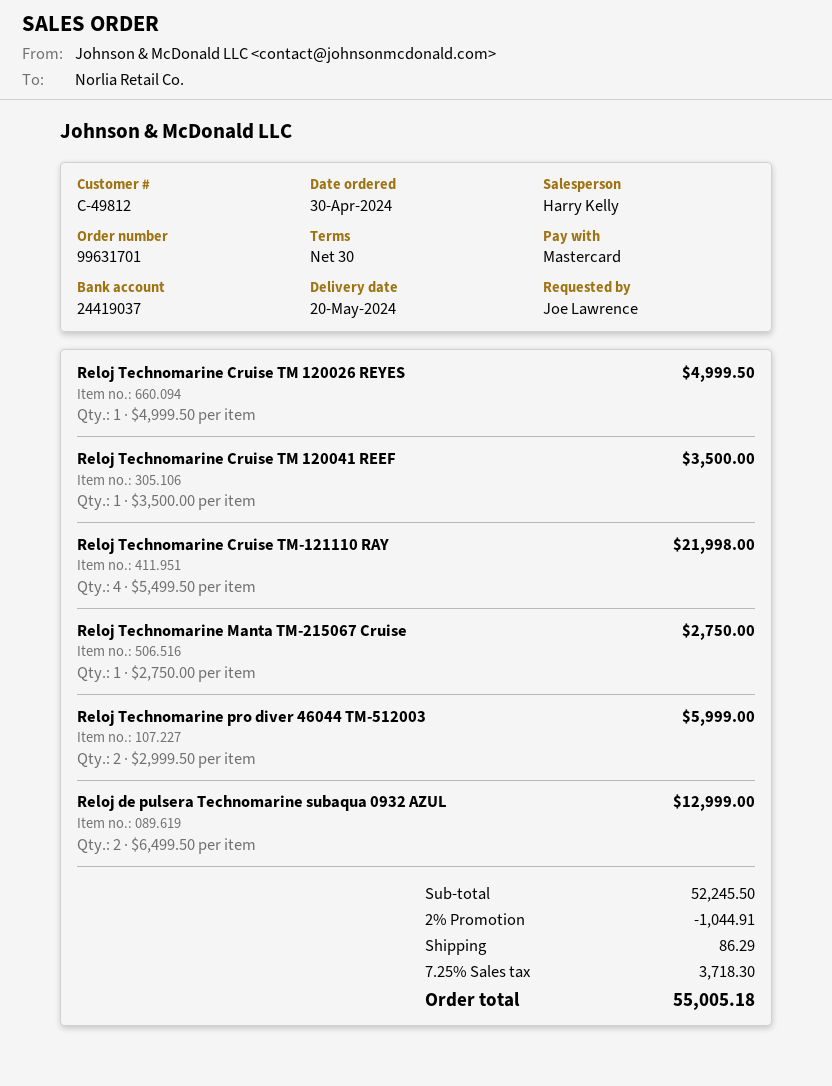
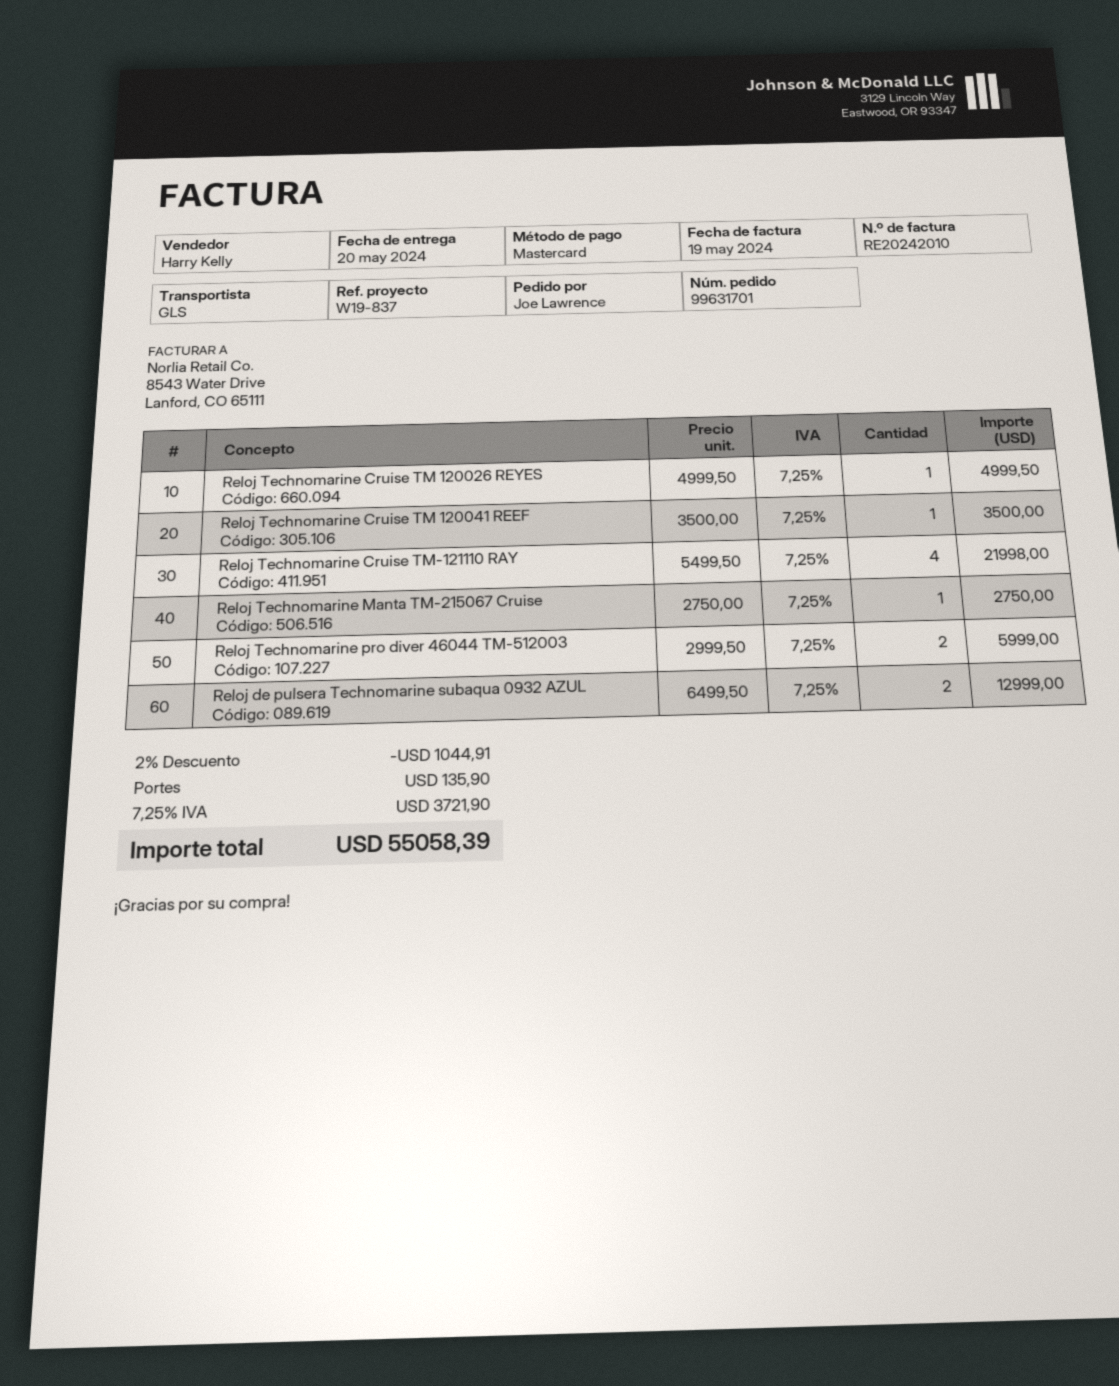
shipping: 86.29 -> 135.90
tax: 7.25% = 3718.30 -> 7.25% = 3721.90
total: 55005.18 -> 55058.39

